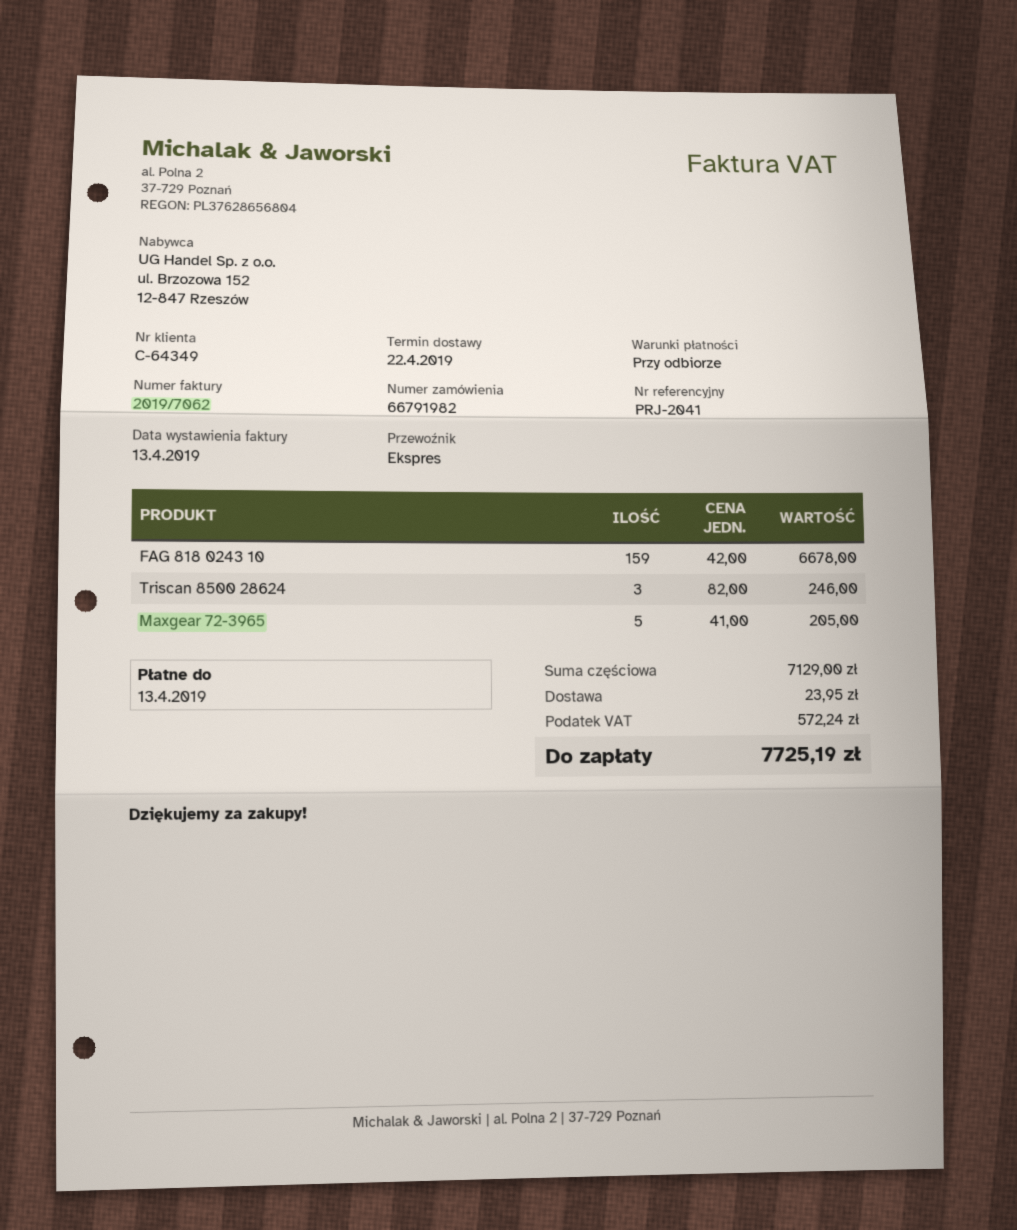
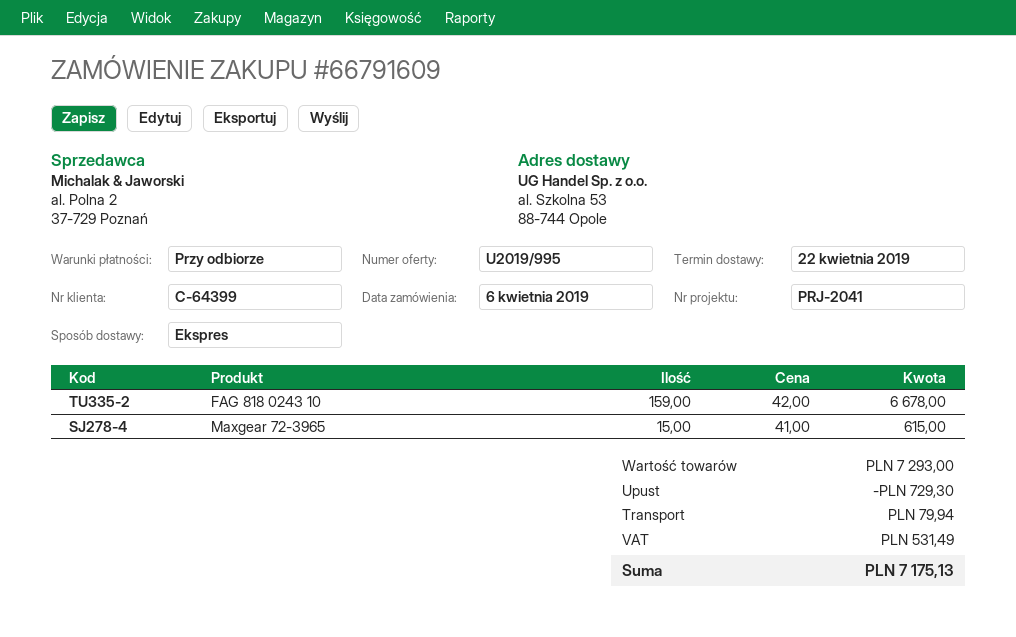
order number: 66791982 -> 66791609
customer number: C-64349 -> C-64399
Triscan 8500 28624: 3 x 82.00 = 246.00 -> none
Maxgear 72-3965: 5 x 41.00 = 205.00 -> 15 x 41.00 = 615.00
subtotal: 7129.00 -> 7293.00
discount: none -> 729.30
shipping: 23.95 -> 79.94
tax: 572.24 -> 531.49
total: 7725.19 -> 7175.13

